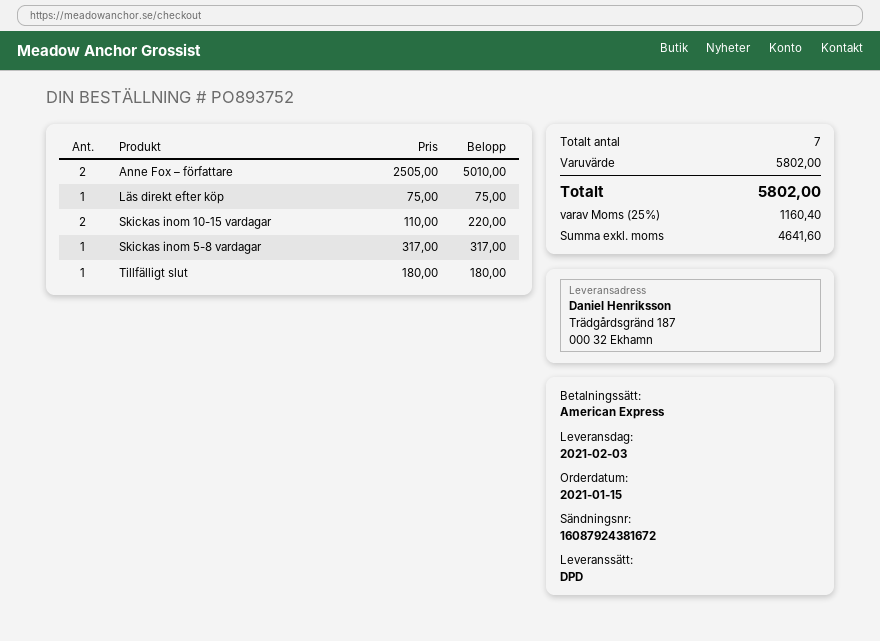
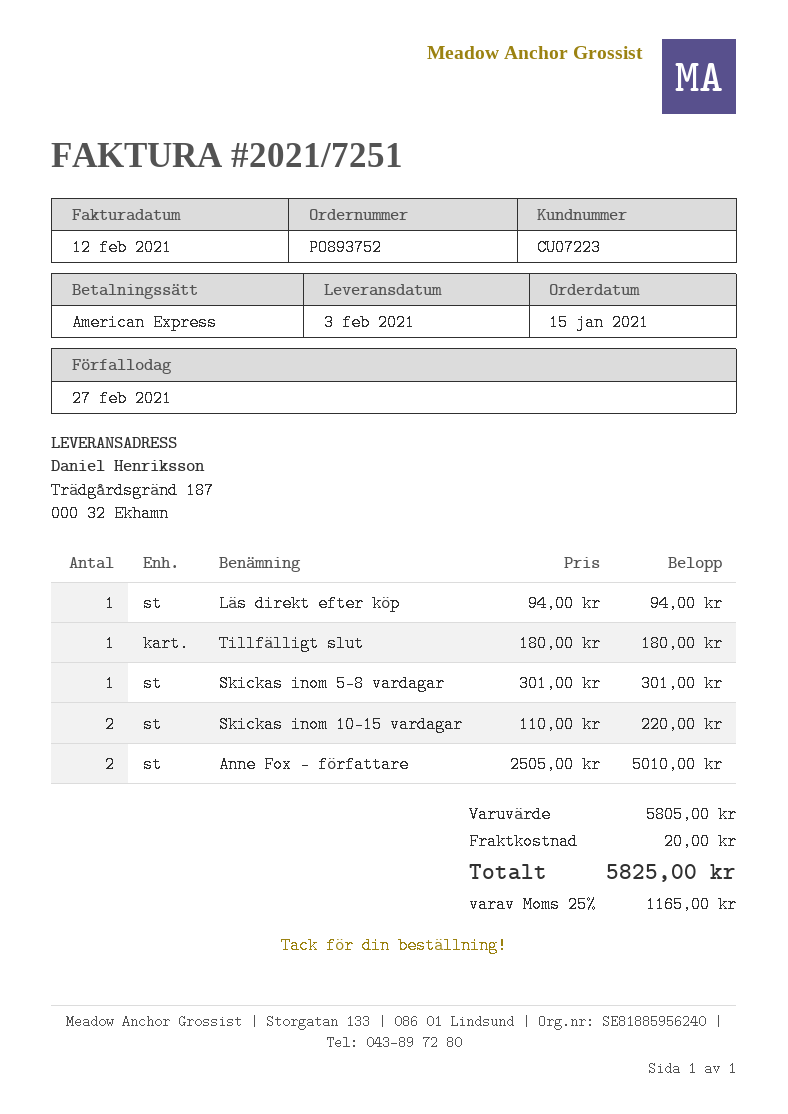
Läs direkt efter köp: 1 x 75.00 = 75.00 -> 1 x 94.00 = 94.00
Skickas inom 5-8 vardagar: 1 x 317.00 = 317.00 -> 1 x 301.00 = 301.00
subtotal: 5802.00 -> 5805.00
shipping: none -> 20.00
tax: 25% = 1160.40 -> 25% = 1165.00
total: 5802.00 -> 5825.00

